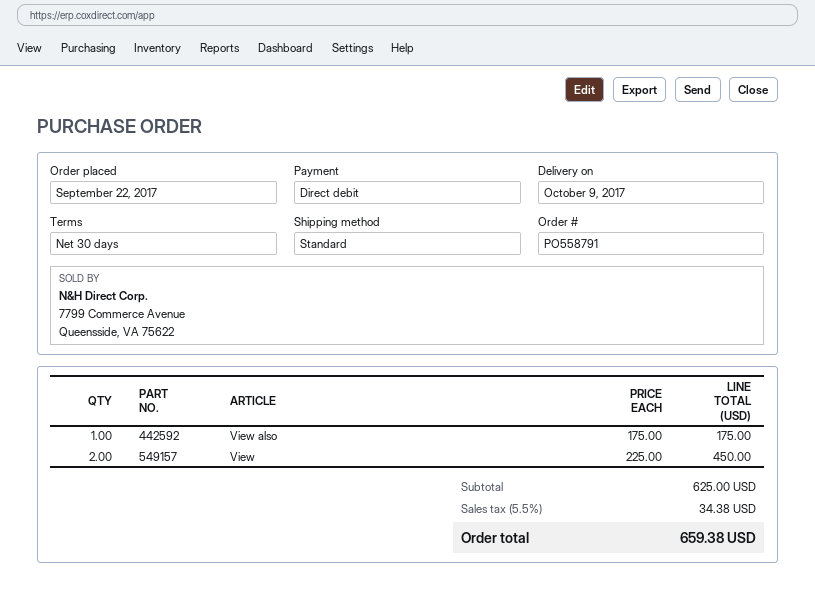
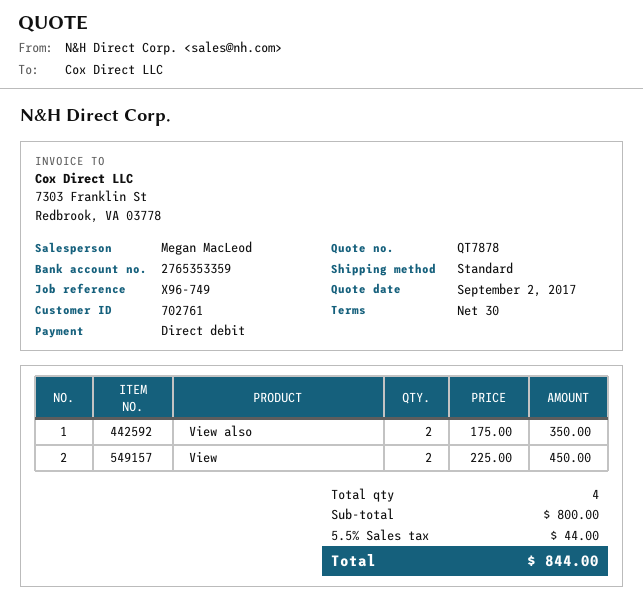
View also: 1 x 175.00 = 175.00 -> 2 x 175.00 = 350.00
subtotal: 625.00 -> 800.00
tax: 5.5% = 34.38 -> 5.5% = 44.00
total: 659.38 -> 844.00

